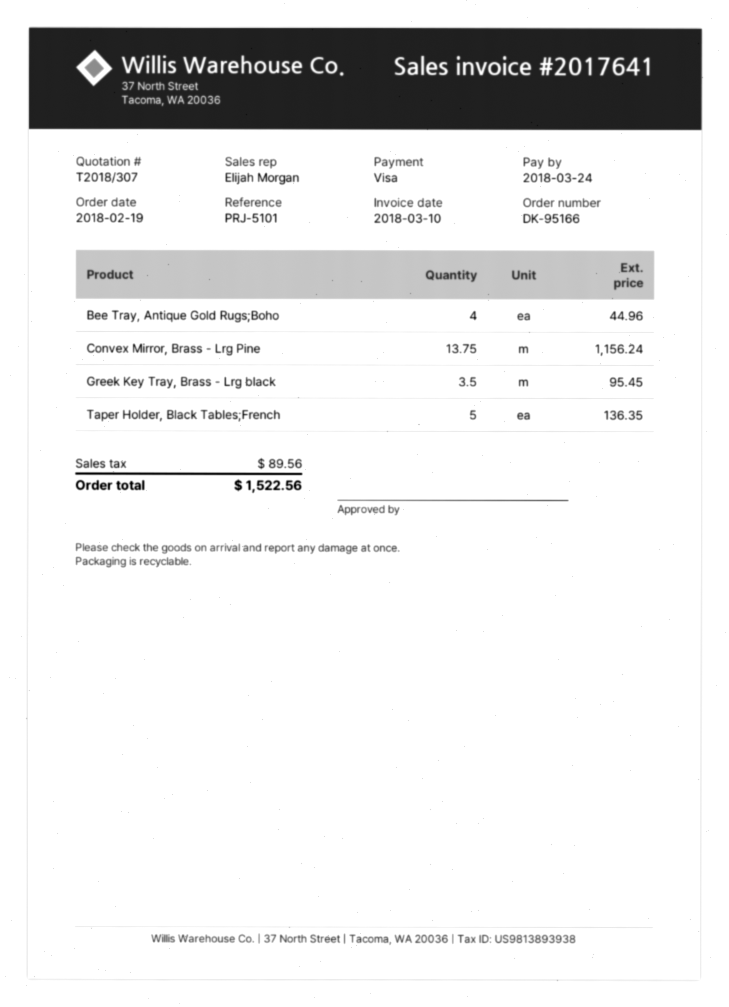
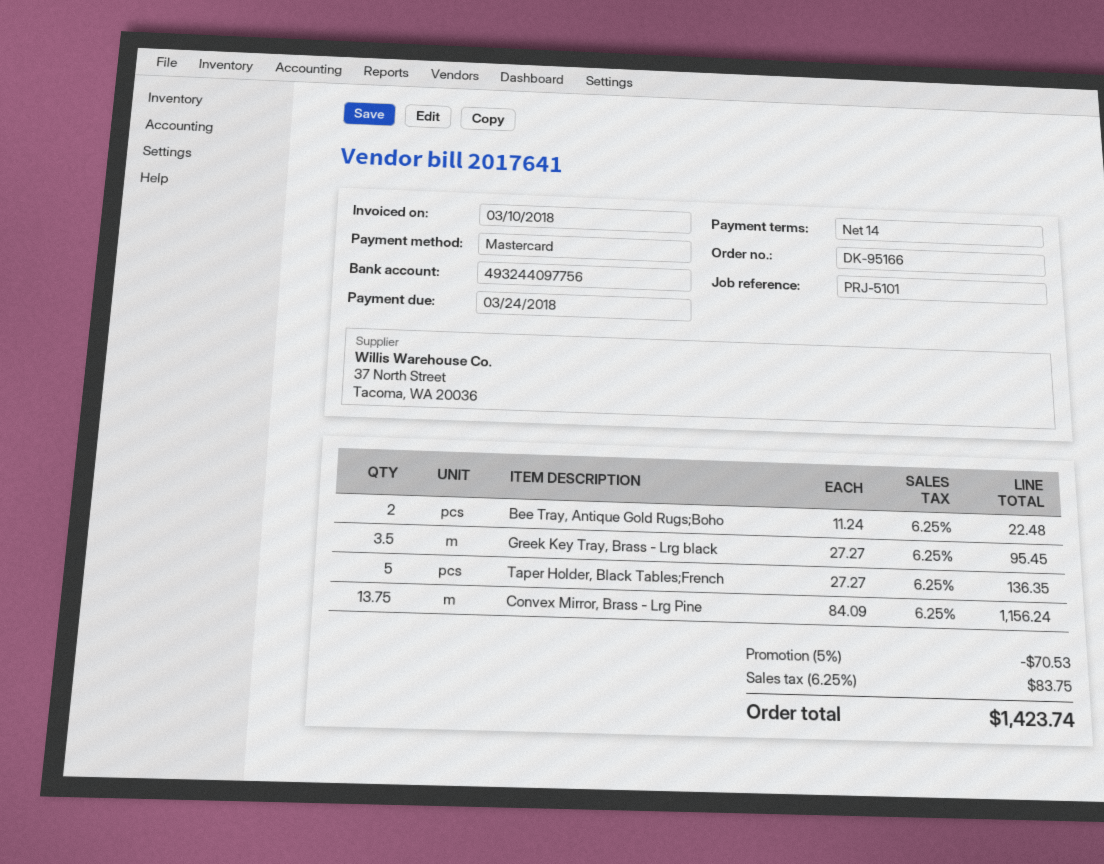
payment method: Visa -> Mastercard
Bee Tray, Antique Gold Rugs;Boho: 4 for 44.96 -> 2 for 22.48
discount: none -> 5% = 70.53
tax: 89.56 -> 83.75
total: 1522.56 -> 1423.74

